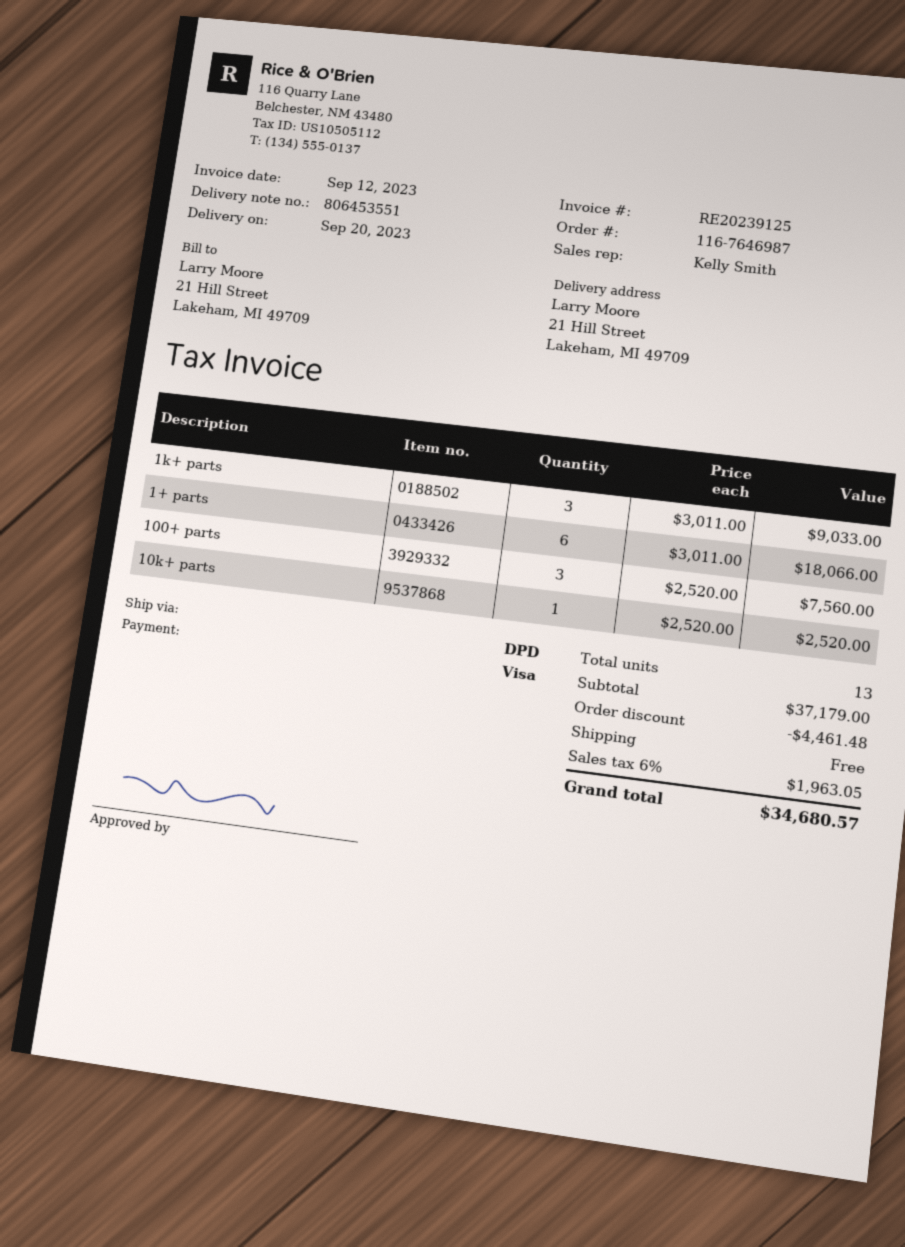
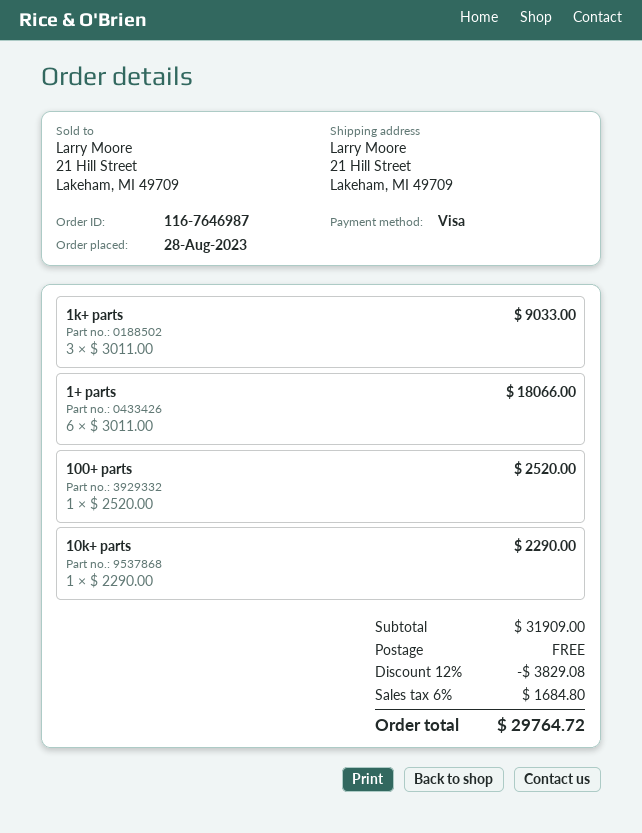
100+ parts: 3 x 2520.00 = 7560.00 -> 1 x 2520.00 = 2520.00
10k+ parts: 1 x 2520.00 = 2520.00 -> 1 x 2290.00 = 2290.00
subtotal: 37179.00 -> 31909.00
discount: 4461.48 -> 3829.08
tax: 6% = 1963.05 -> 6% = 1684.80
total: 34680.57 -> 29764.72

